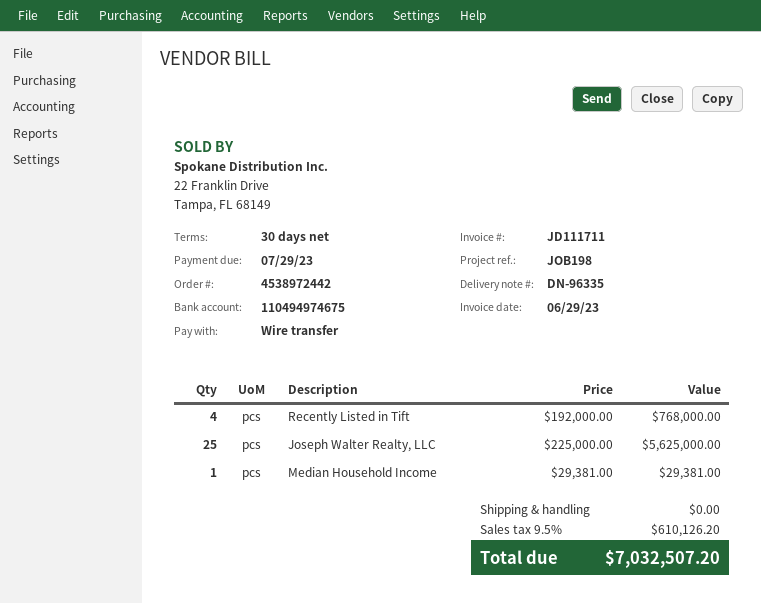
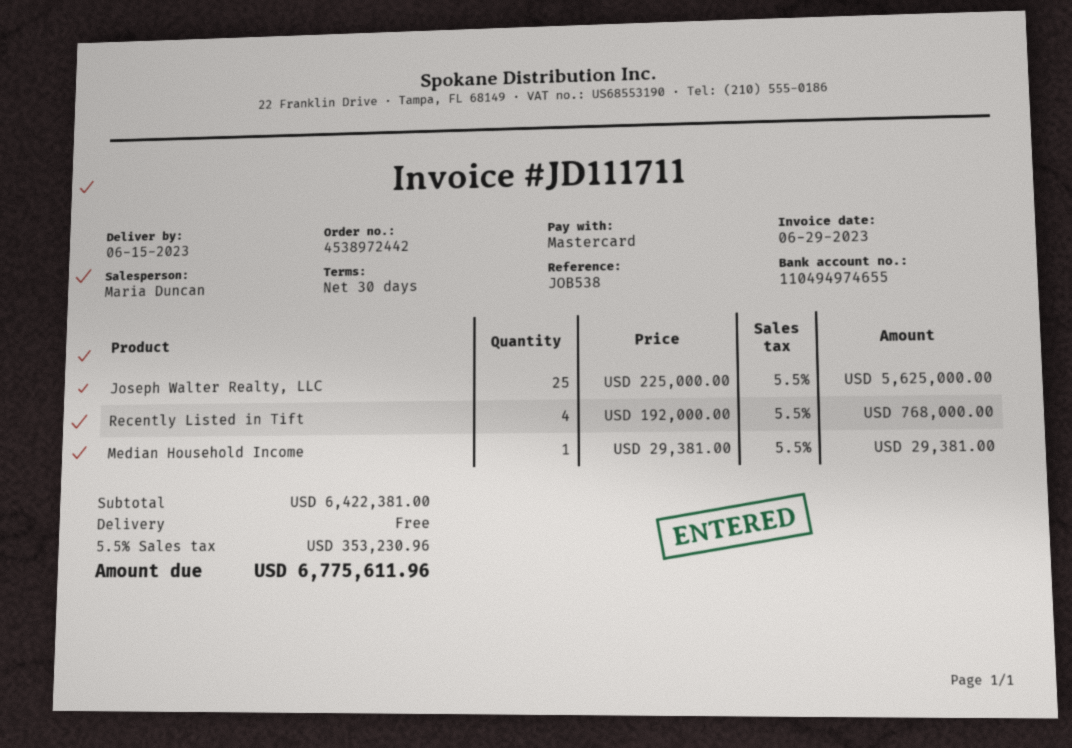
reference: JOB198 -> JOB538
payment method: bank transfer -> Mastercard
bank account: 110494974675 -> 110494974655
tax: 9.5% = 610126.20 -> 5.5% = 353230.96
total: 7032507.20 -> 6775611.96

